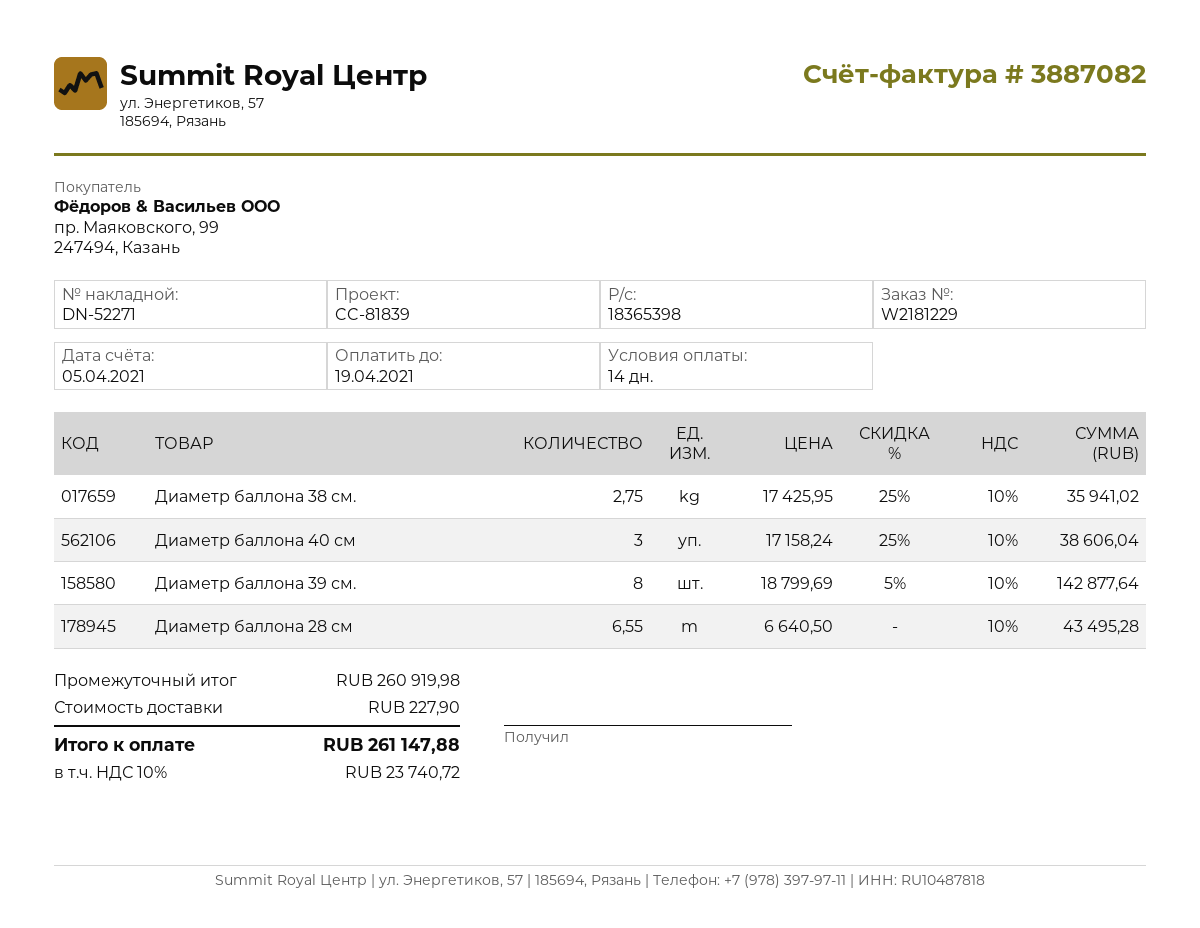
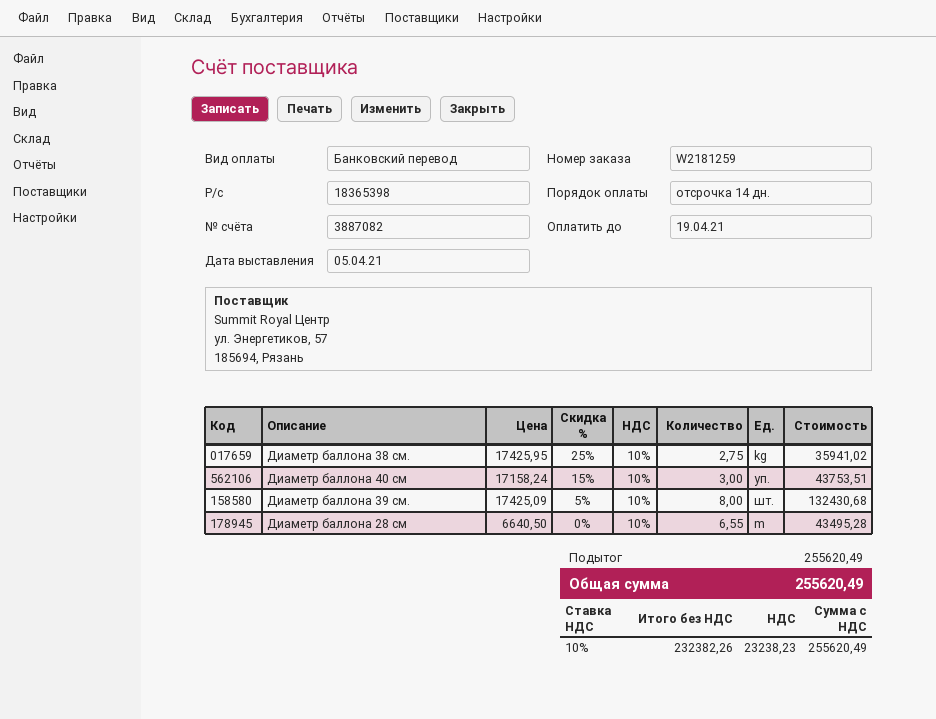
order number: W2181229 -> W2181259
Диаметр баллона 40 см: 3 x 17158.24 - 25% = 38606.04 -> 3 x 17158.24 - 15% = 43753.51
Диаметр баллона 39 см.: 8 x 18799.69 - 5% = 142877.64 -> 8 x 17425.09 - 5% = 132430.68
subtotal: 260919.98 -> 255620.49
shipping: 227.90 -> none
tax: 10% = 23740.72 -> 10% = 23238.23
total: 261147.88 -> 255620.49

